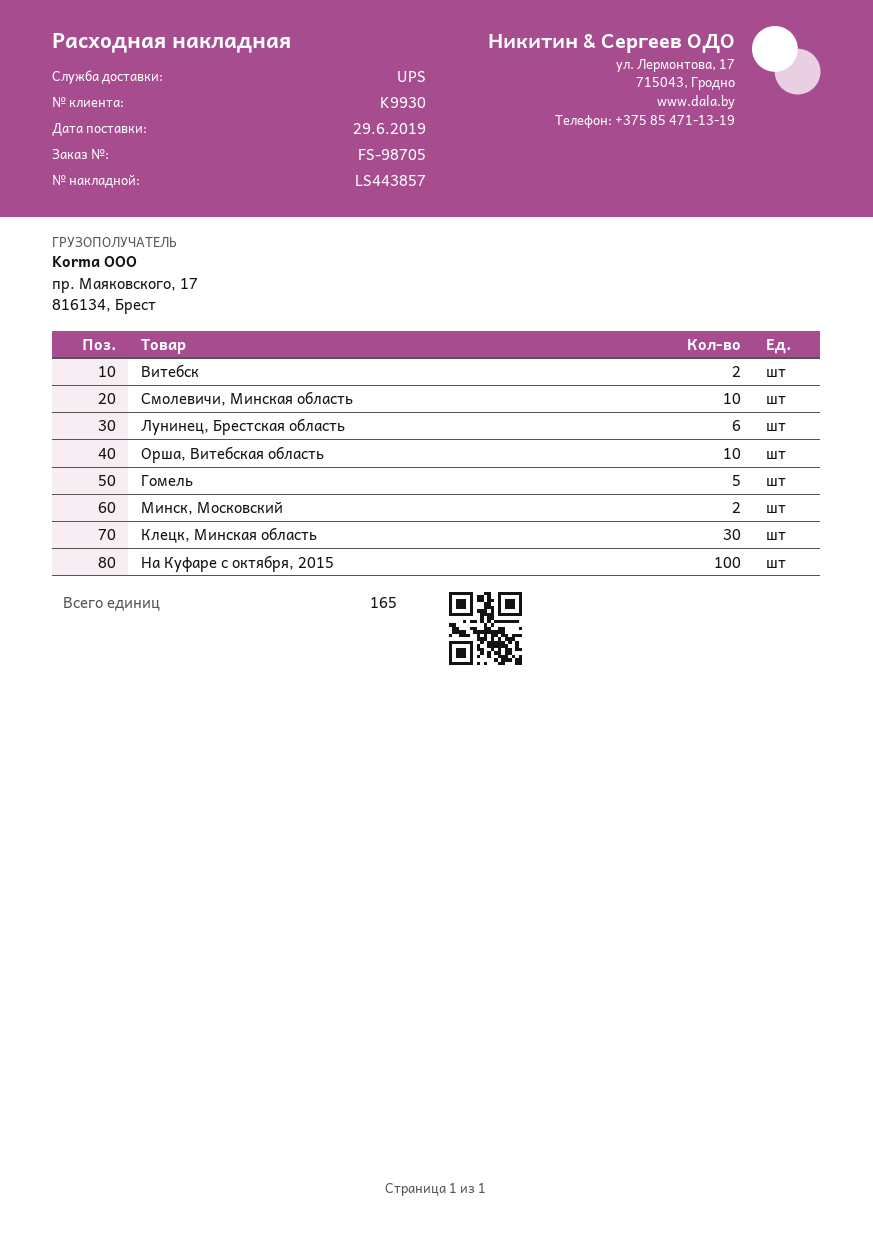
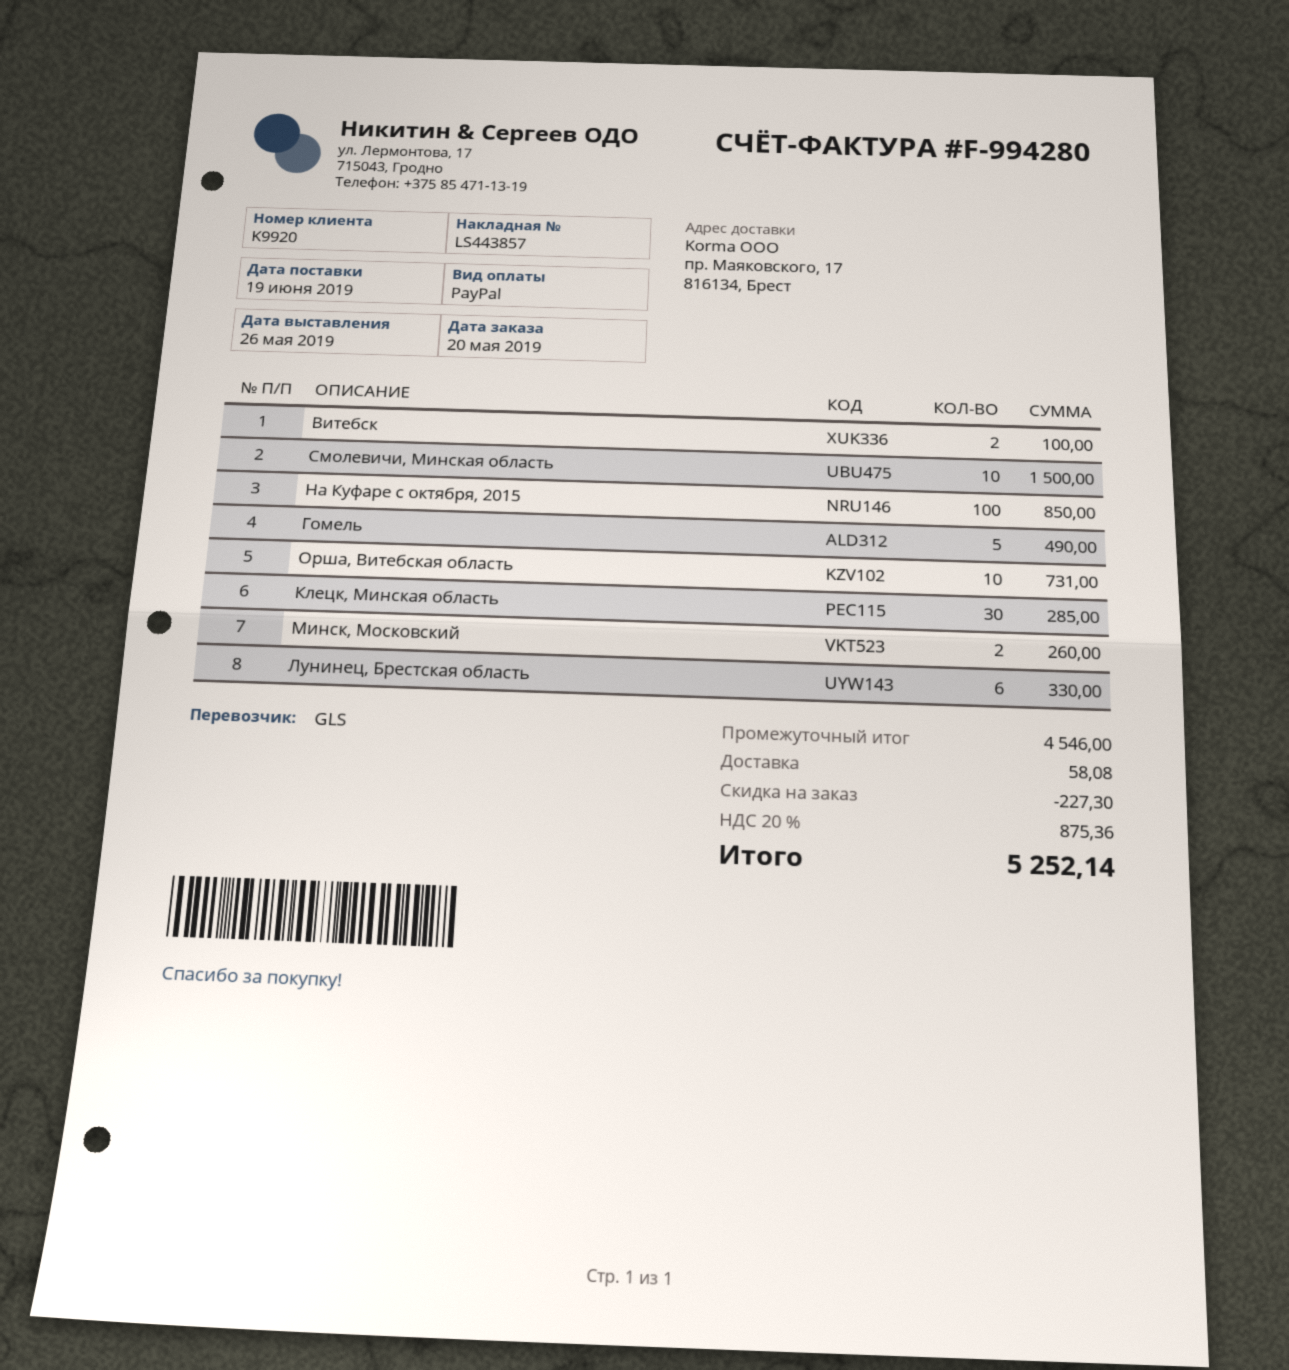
delivery date: 2019-06-29 -> 2019-06-19
customer number: K9930 -> K9920
shipping method: UPS -> GLS

